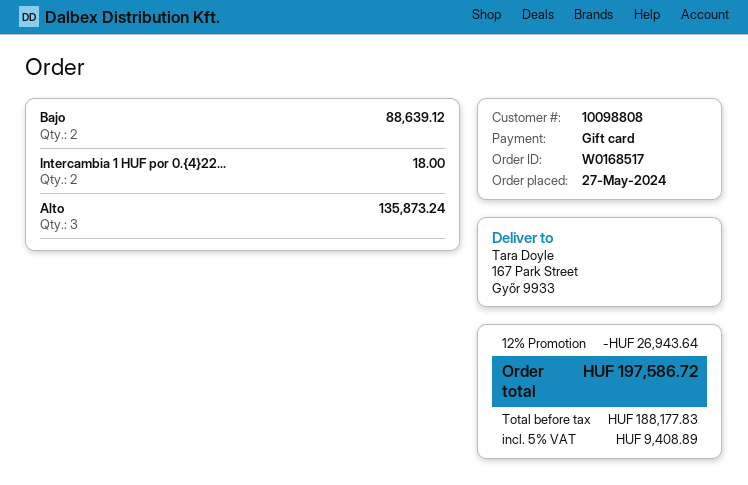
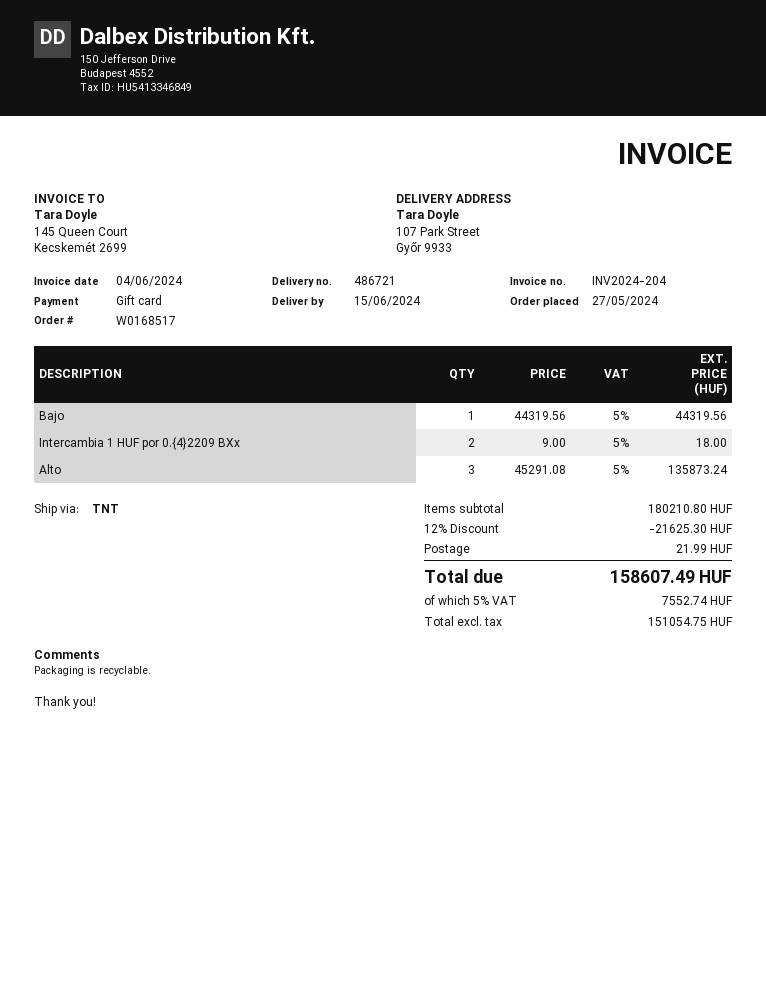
ship to: 167 Park Street, Győr 9933 -> 107 Park Street, Győr 9933
Bajo: 2 for 88639.12 -> 1 for 44319.56
discount: 12% = 26943.64 -> 12% = 21625.30
shipping: none -> 21.99
net: 188177.83 -> 151054.75
tax: 5% = 9408.89 -> 5% = 7552.74
total: 197586.72 -> 158607.49

